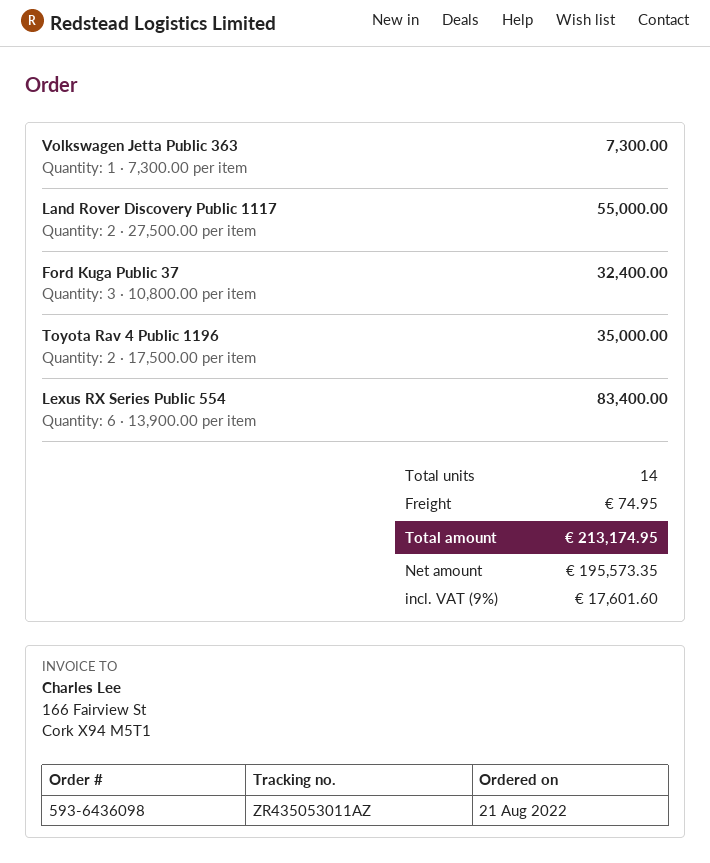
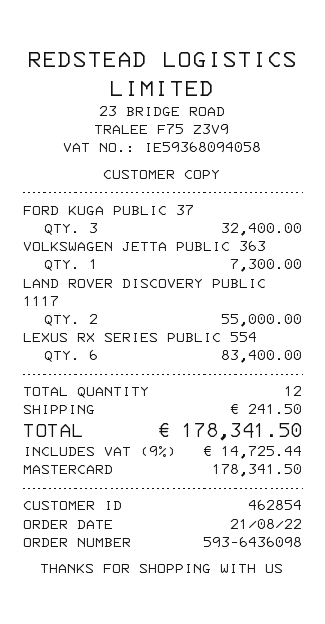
Toyota Rav 4 Public 1196: 2 for 35000.00 -> none
total quantity: 14 -> 12
shipping: 74.95 -> 241.50
tax: 9% = 17601.60 -> 9% = 14725.44
total: 213174.95 -> 178341.50

